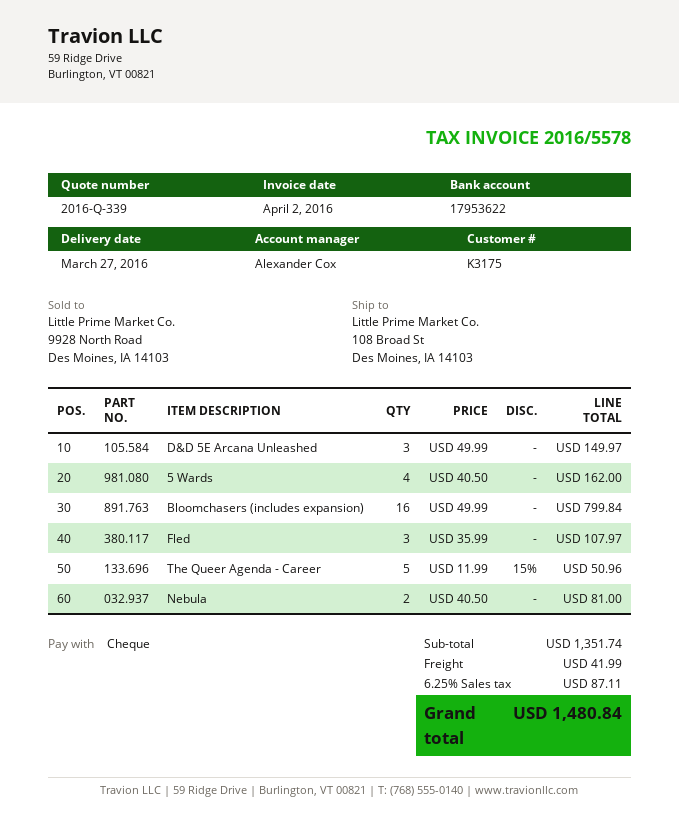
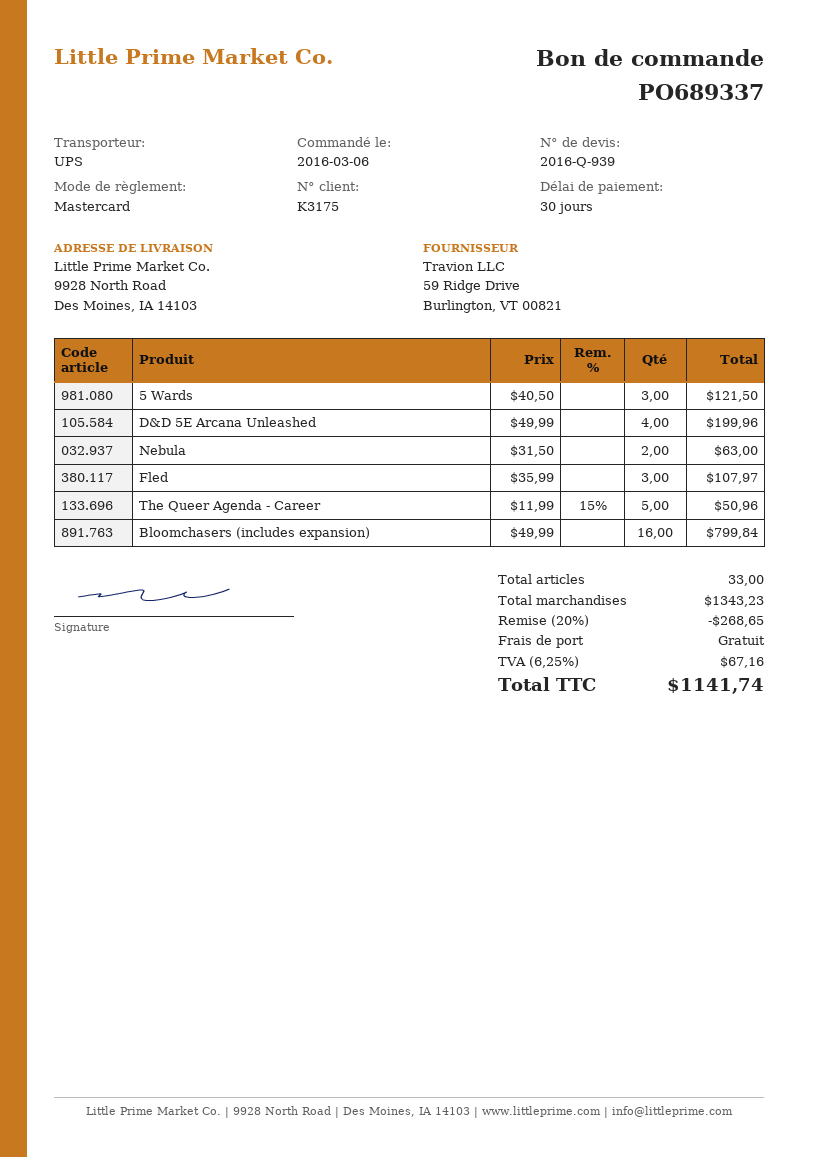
quote number: 2016-Q-339 -> 2016-Q-939
payment method: cheque -> Mastercard
ship to: 108 Broad St, Des Moines, IA 14103 -> 9928 North Road, Des Moines, IA 14103
D&D 5E Arcana Unleashed: 3 x 49.99 = 149.97 -> 4 x 49.99 = 199.96
5 Wards: 4 x 40.50 = 162.00 -> 3 x 40.50 = 121.50
Nebula: 2 x 40.50 = 81.00 -> 2 x 31.50 = 63.00
subtotal: 1351.74 -> 1343.23
discount: none -> 20% = 268.65
shipping: 41.99 -> 0.00
tax: 6.25% = 87.11 -> 6.25% = 67.16
total: 1480.84 -> 1141.74

